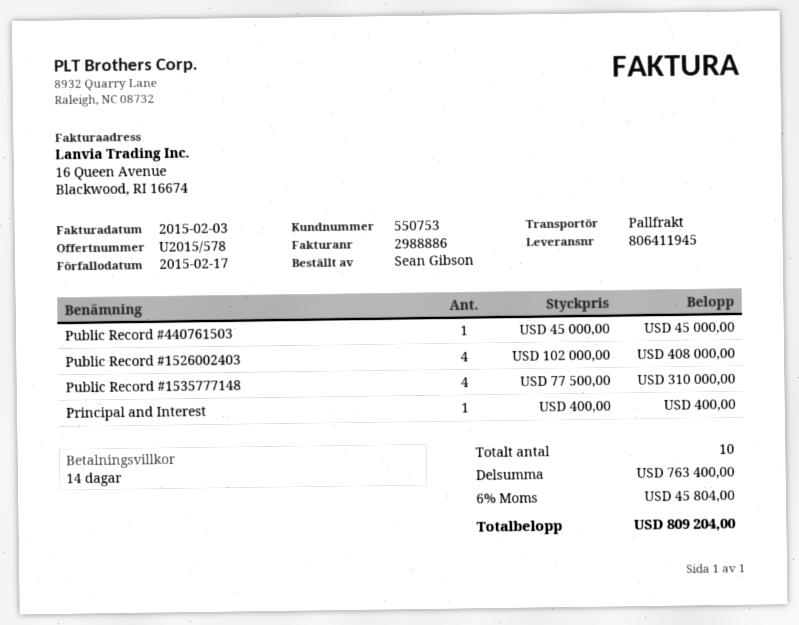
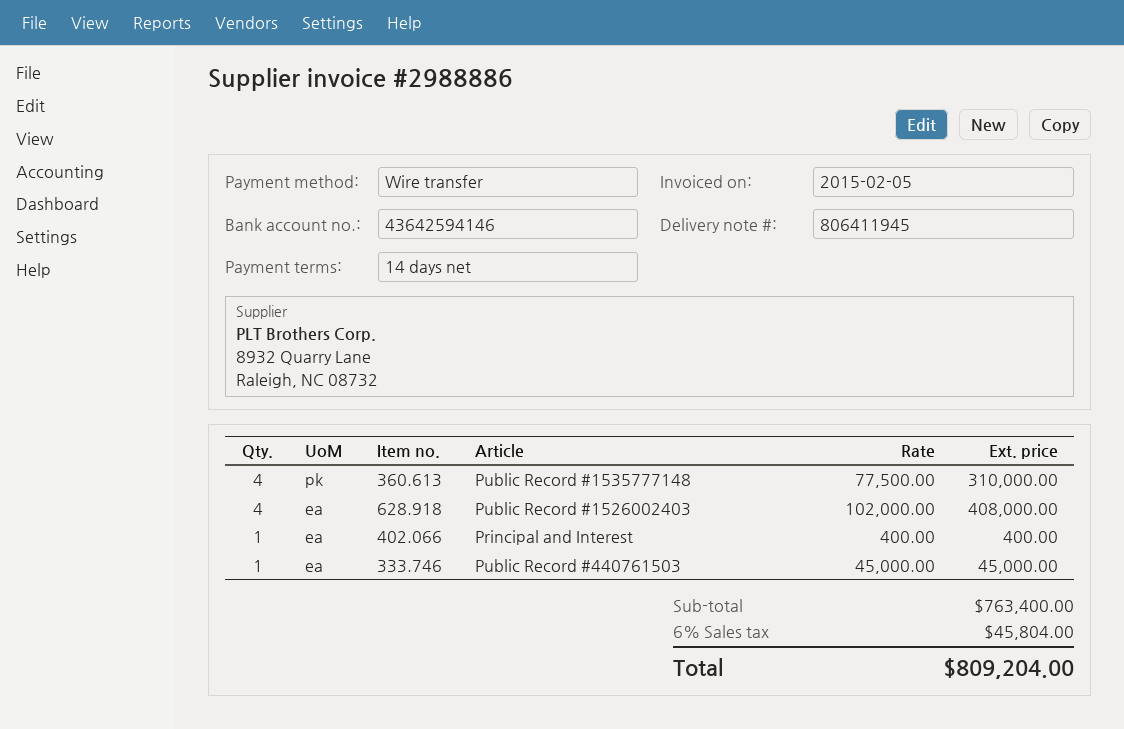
invoice date: 2015-02-03 -> 2015-02-05

